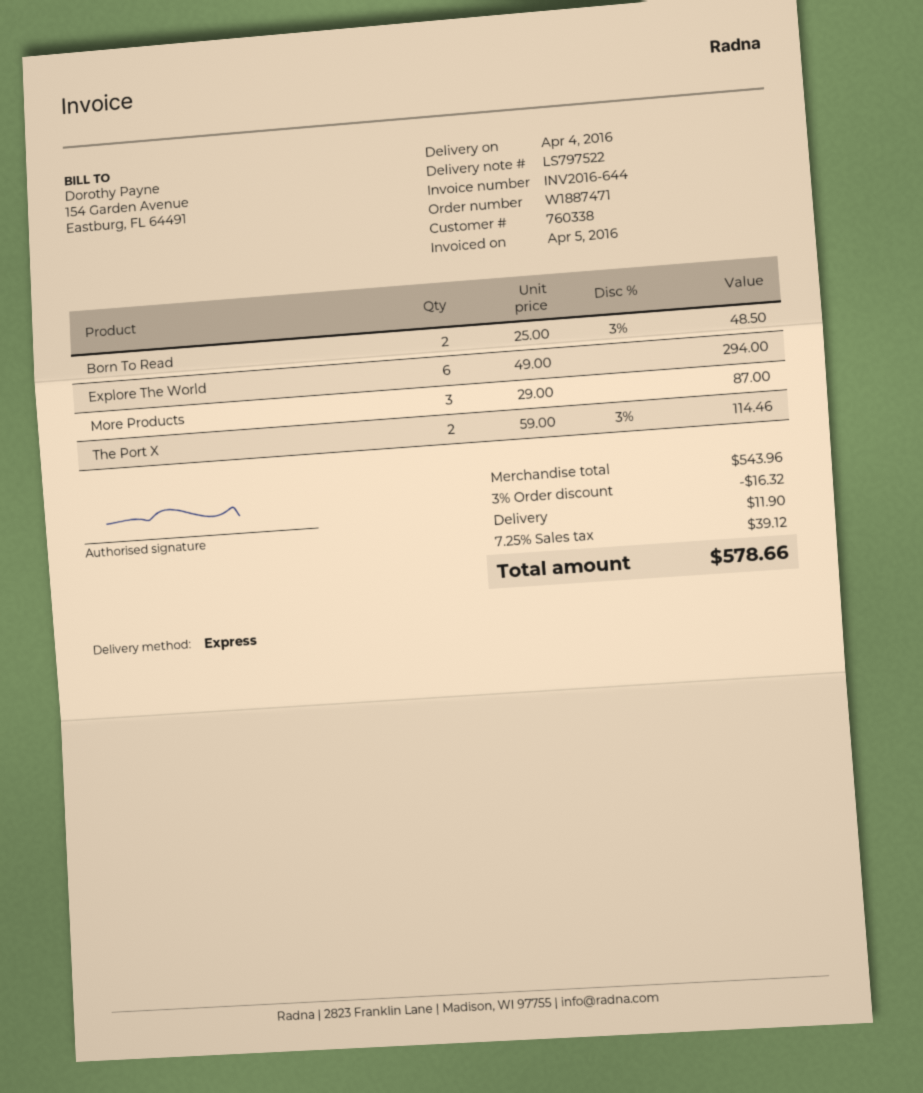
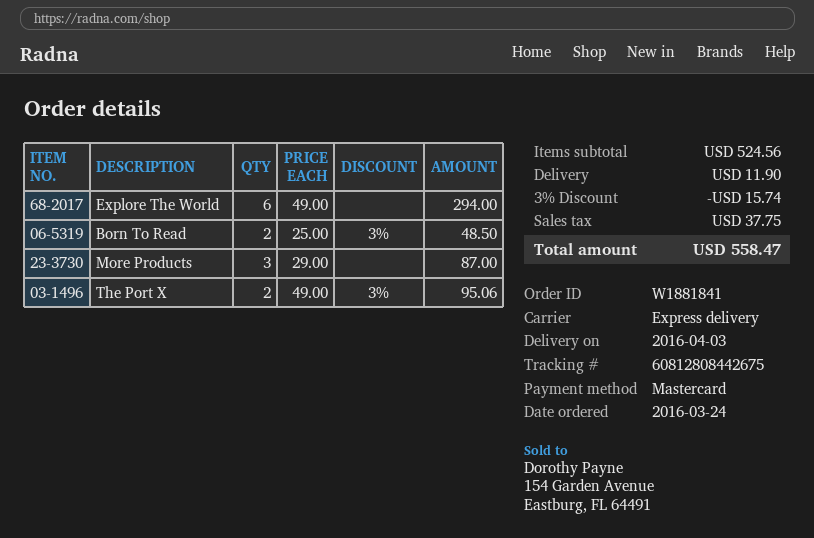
order number: W1887471 -> W1881841
delivery date: 2016-04-04 -> 2016-04-03
The Port X: 2 x 59.00 - 3% = 114.46 -> 2 x 49.00 - 3% = 95.06
subtotal: 543.96 -> 524.56
discount: 3% = 16.32 -> 3% = 15.74
tax: 39.12 -> 37.75
total: 578.66 -> 558.47

